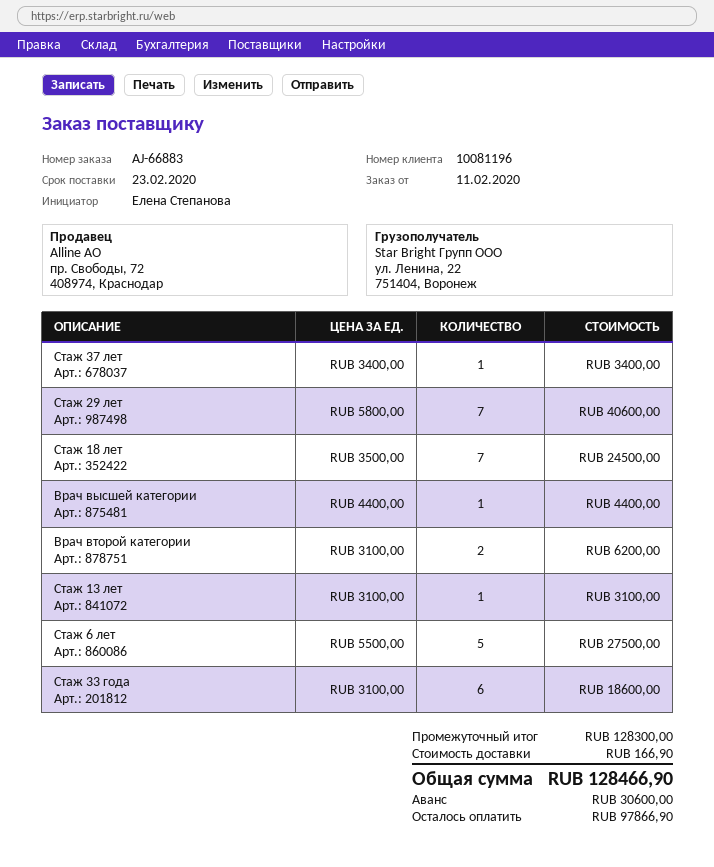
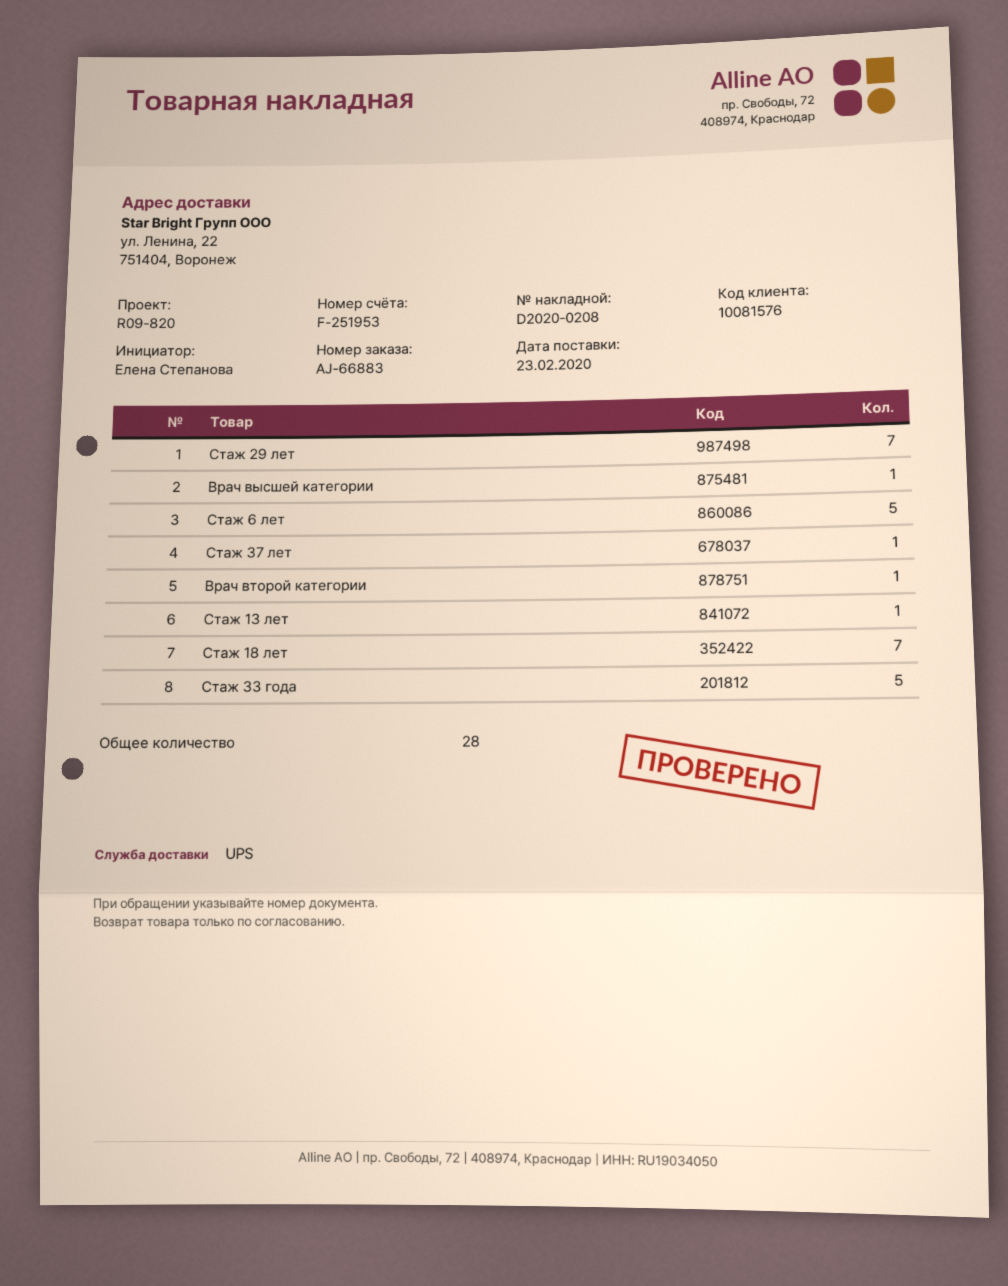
customer number: 10081196 -> 10081576
Врач второй категории: 2 -> 1
Стаж 33 года: 6 -> 5

